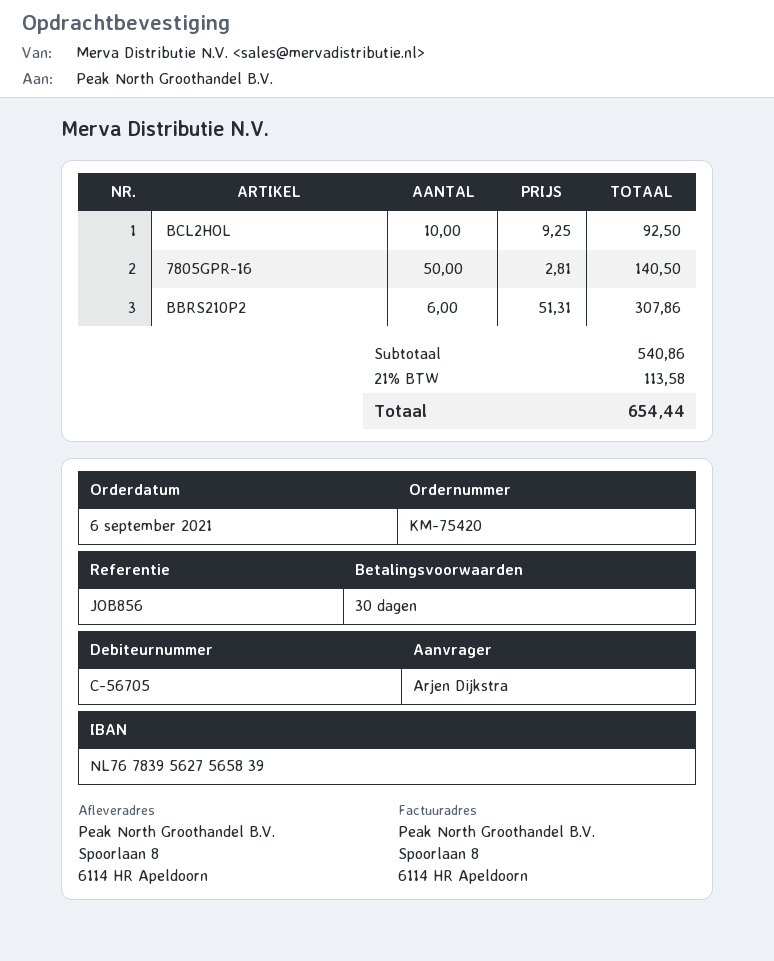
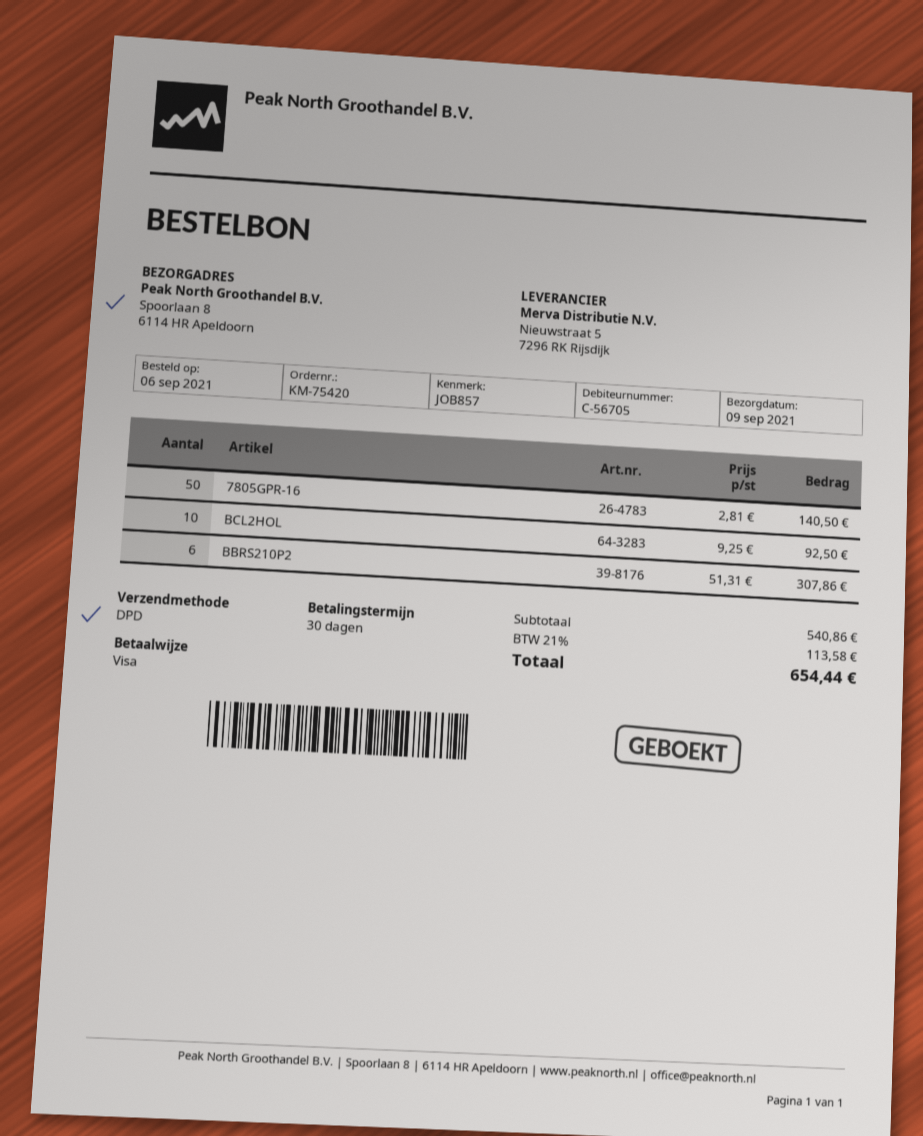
reference: JOB856 -> JOB857

